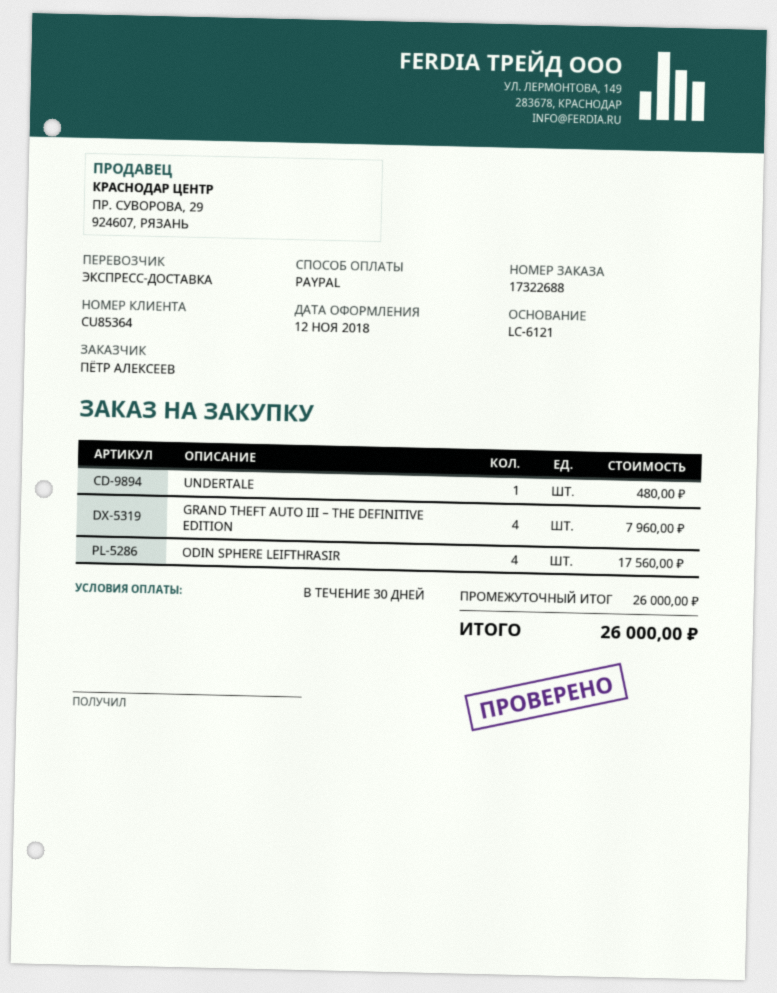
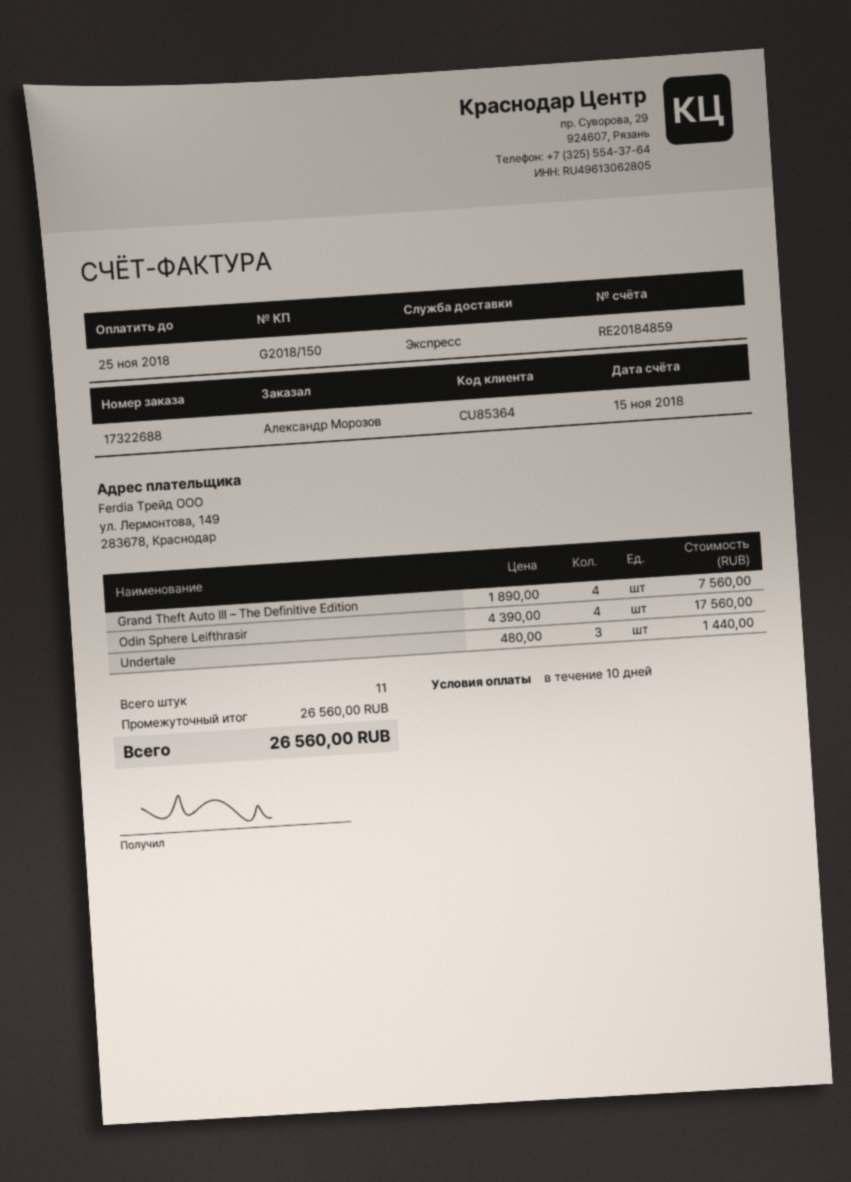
payment terms: 30 days -> 10 days
ordered by: ПЁТР АЛЕКСЕЕВ -> Александр Морозов
UNDERTALE: 1 for 480.00 -> 3 for 1440.00
GRAND THEFT AUTO III – THE DEFINITIVE EDITION: 4 for 7960.00 -> 4 for 7560.00
subtotal: 26000.00 -> 26560.00
total: 26000.00 -> 26560.00

